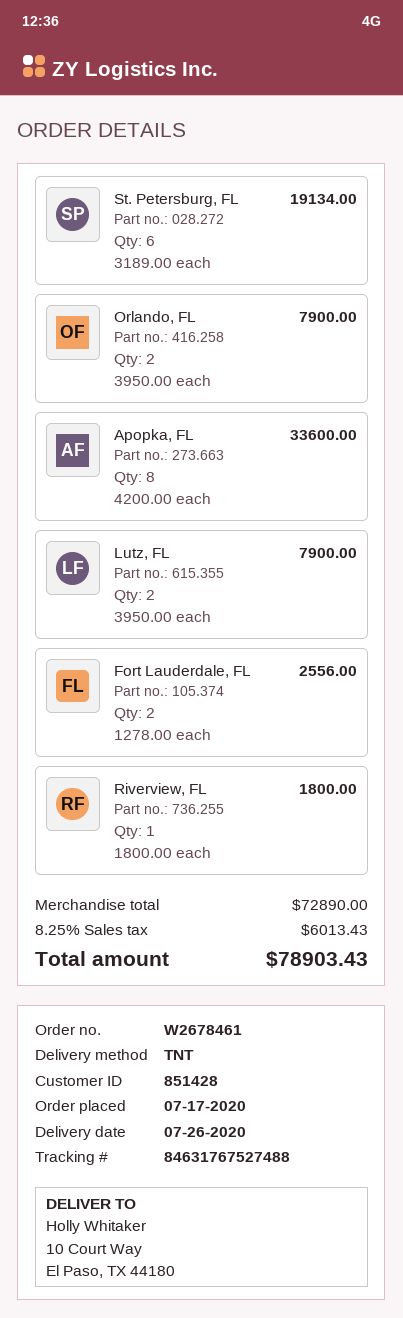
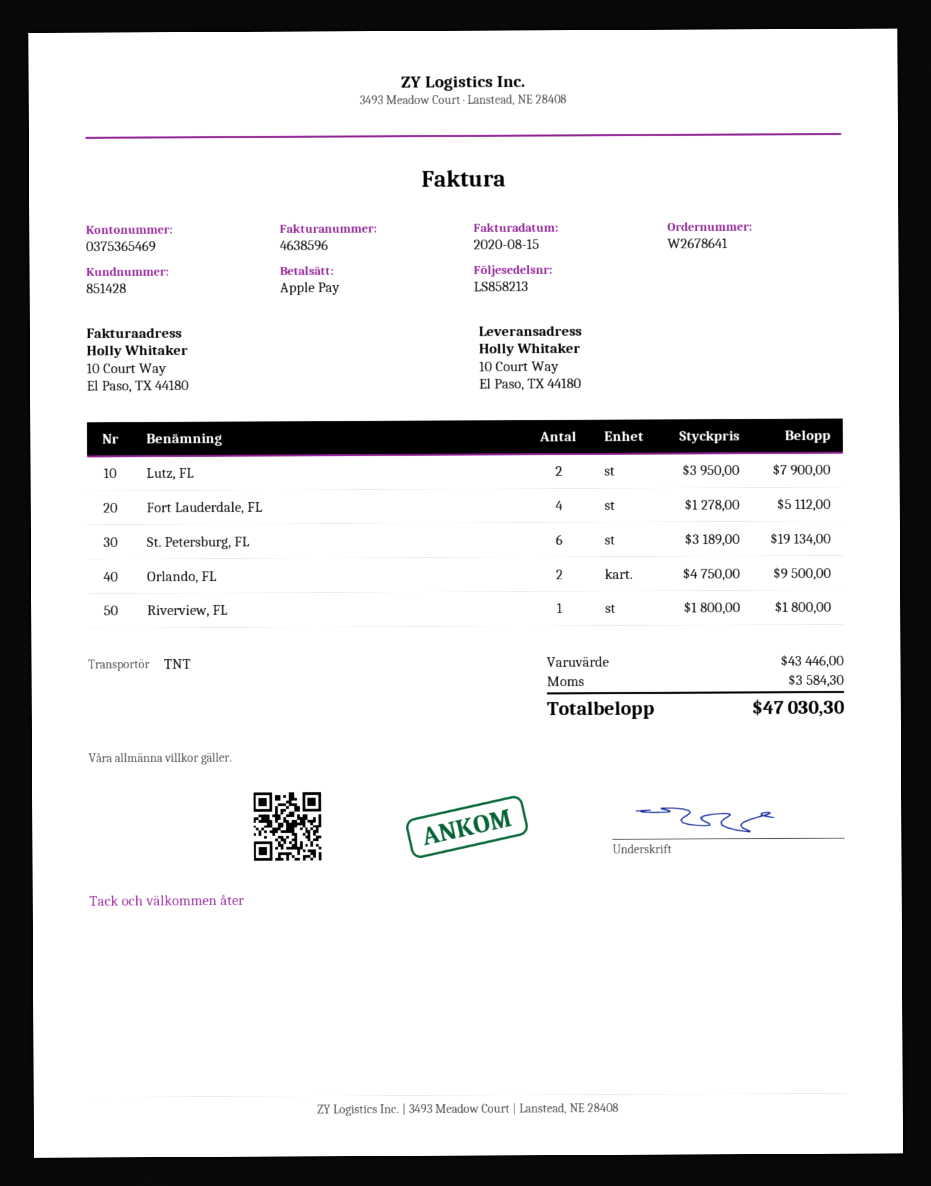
order number: W2678461 -> W2678641
Orlando, FL: 2 x 3950.00 = 7900.00 -> 2 x 4750.00 = 9500.00
Apopka, FL: 8 x 4200.00 = 33600.00 -> none
Fort Lauderdale, FL: 2 x 1278.00 = 2556.00 -> 4 x 1278.00 = 5112.00
subtotal: 72890.00 -> 43446.00
tax: 6013.43 -> 3584.30
total: 78903.43 -> 47030.30

